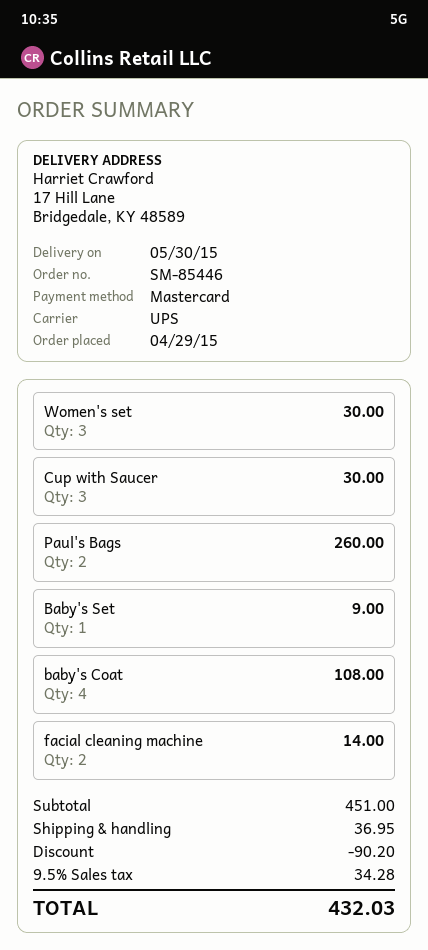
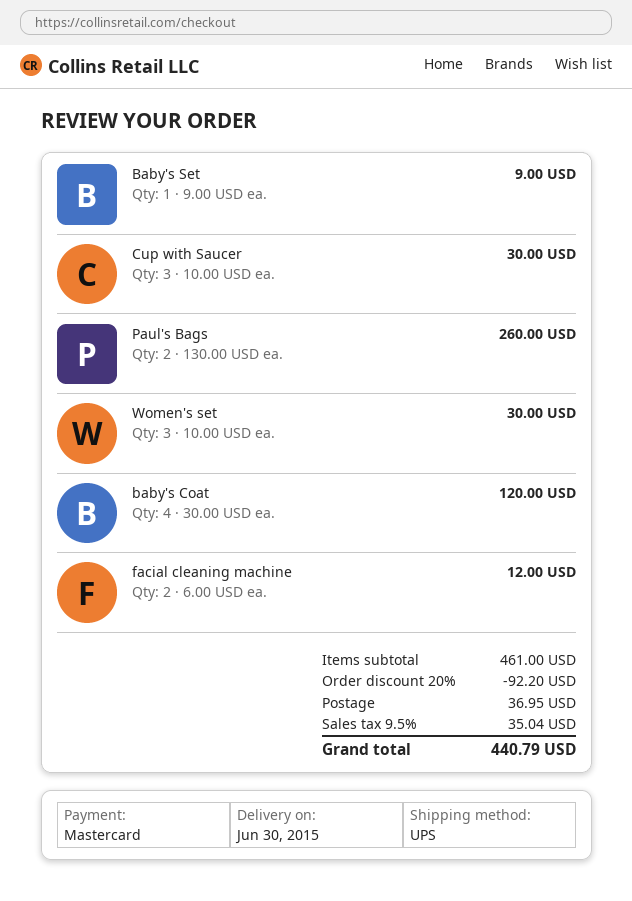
delivery date: 2015-05-30 -> 2015-06-30
baby's Coat: 4 for 108.00 -> 4 for 120.00
facial cleaning machine: 2 for 14.00 -> 2 for 12.00
subtotal: 451.00 -> 461.00
discount: 90.20 -> 92.20
tax: 9.5% = 34.28 -> 9.5% = 35.04
total: 432.03 -> 440.79

